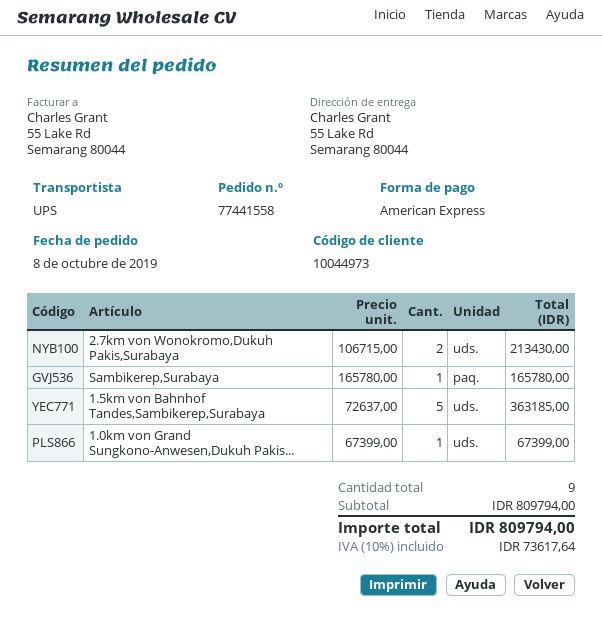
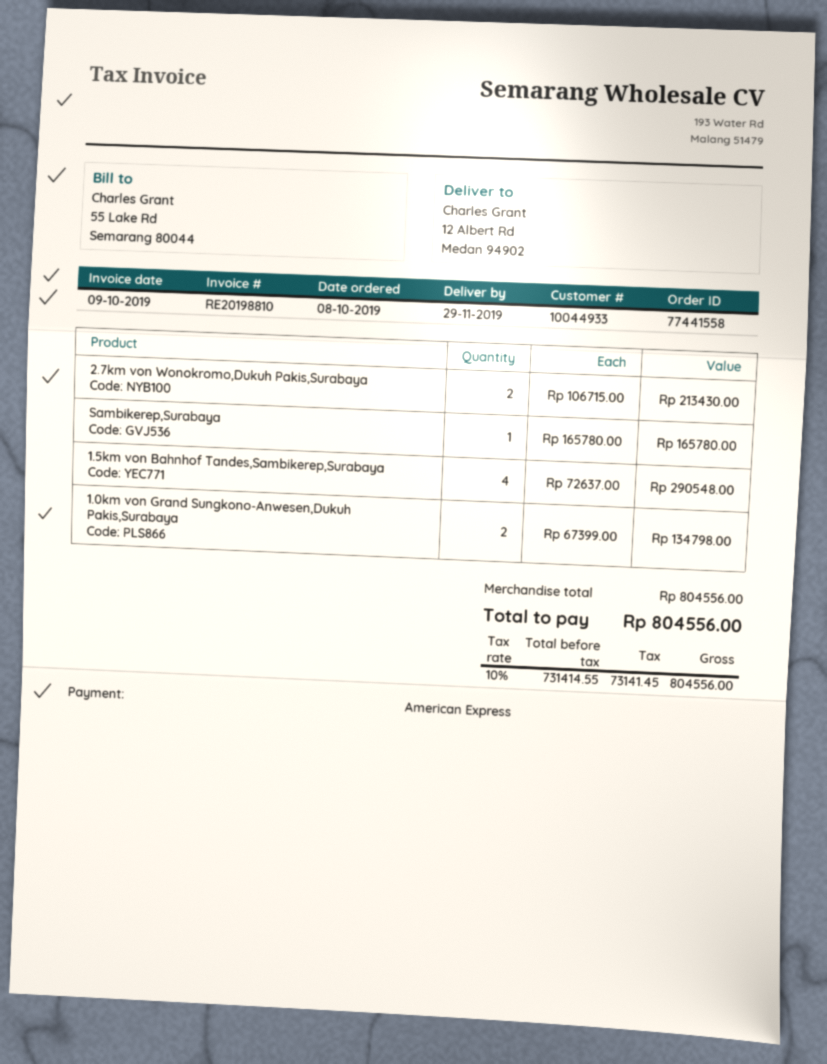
customer number: 10044973 -> 10044933
ship to: 55 Lake Rd, Semarang 80044 -> 12 Albert Rd, Medan 94902
1.5km von Bahnhof Tandes,Sambikerep,Surabaya: 5 x 72637.00 = 363185.00 -> 4 x 72637.00 = 290548.00
1.0km von Grand Sungkono-Anwesen,Dukuh Pakis...: 1 x 67399.00 = 67399.00 -> 2 x 67399.00 = 134798.00
subtotal: 809794.00 -> 804556.00
tax: 10% = 73617.64 -> 10% = 73141.45
total: 809794.00 -> 804556.00

